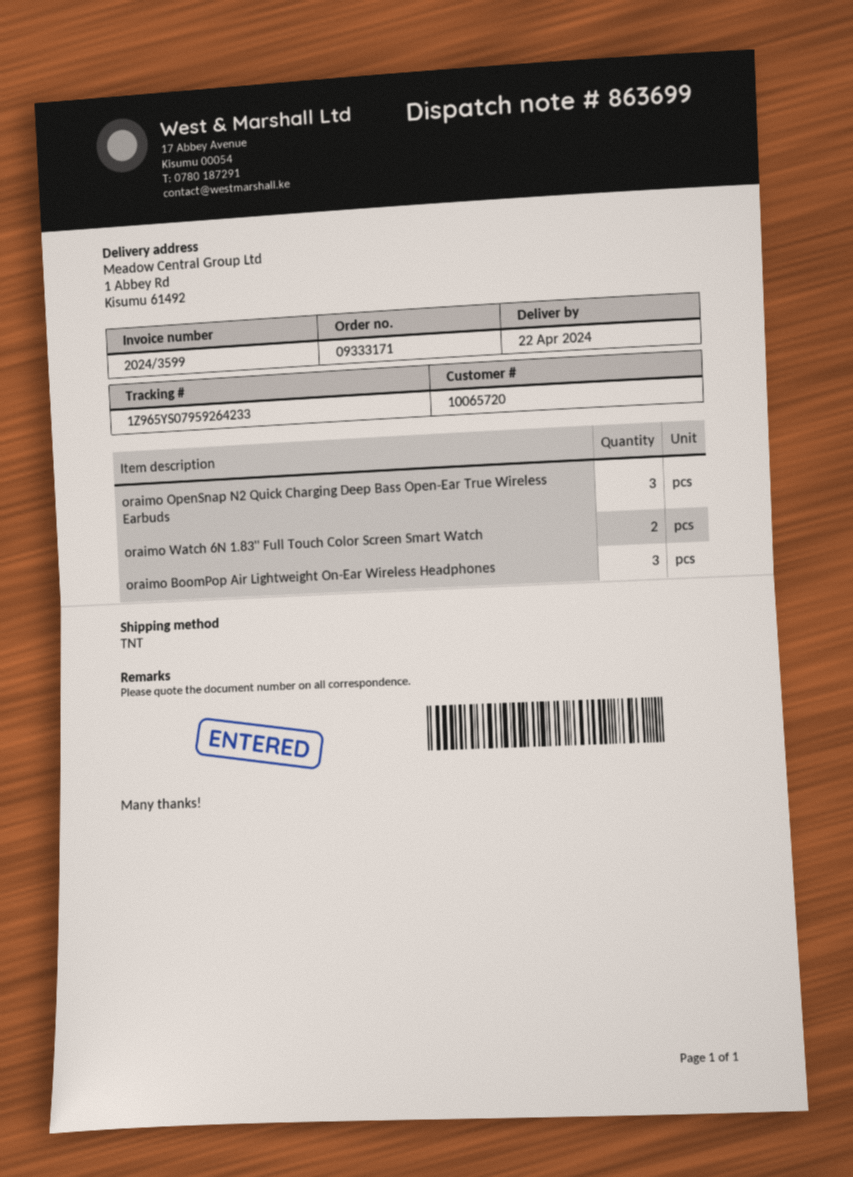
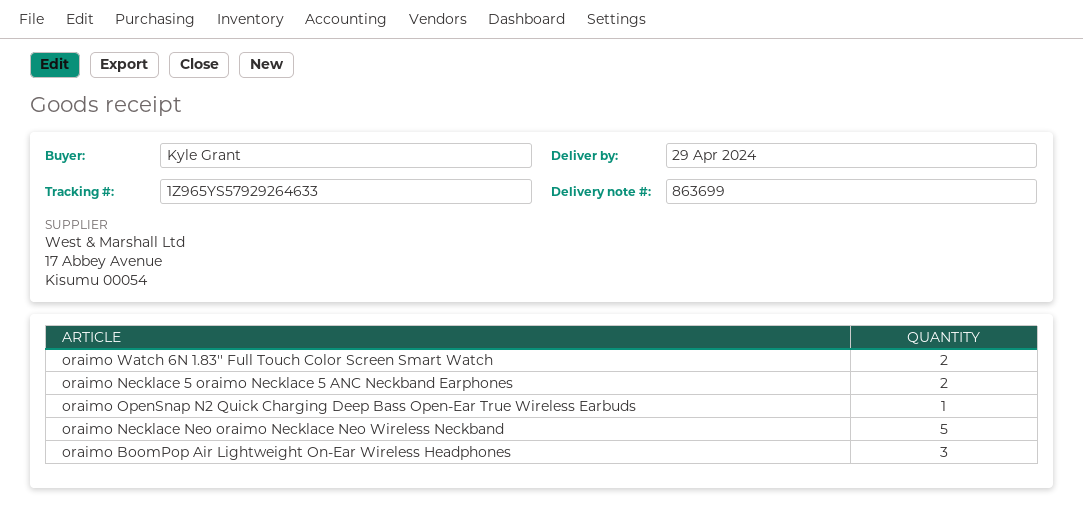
delivery date: 2024-04-22 -> 2024-04-29
tracking number: 1Z965YS07959264233 -> 1Z965YS57929264633
oraimo OpenSnap N2 Quick Charging Deep Bass Open-Ear True Wireless Earbuds: 3 -> 1
oraimo Necklace 5 oraimo Necklace 5 ANC Neckband Earphones: none -> 2
oraimo Necklace Neo oraimo Necklace Neo Wireless Neckband: none -> 5

